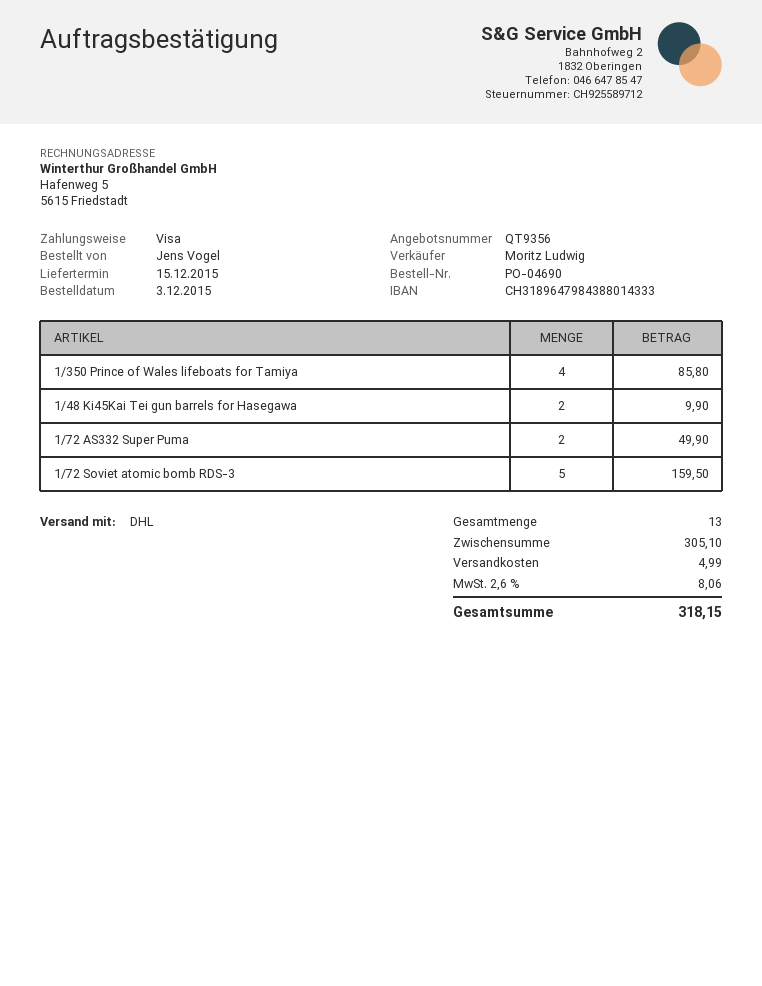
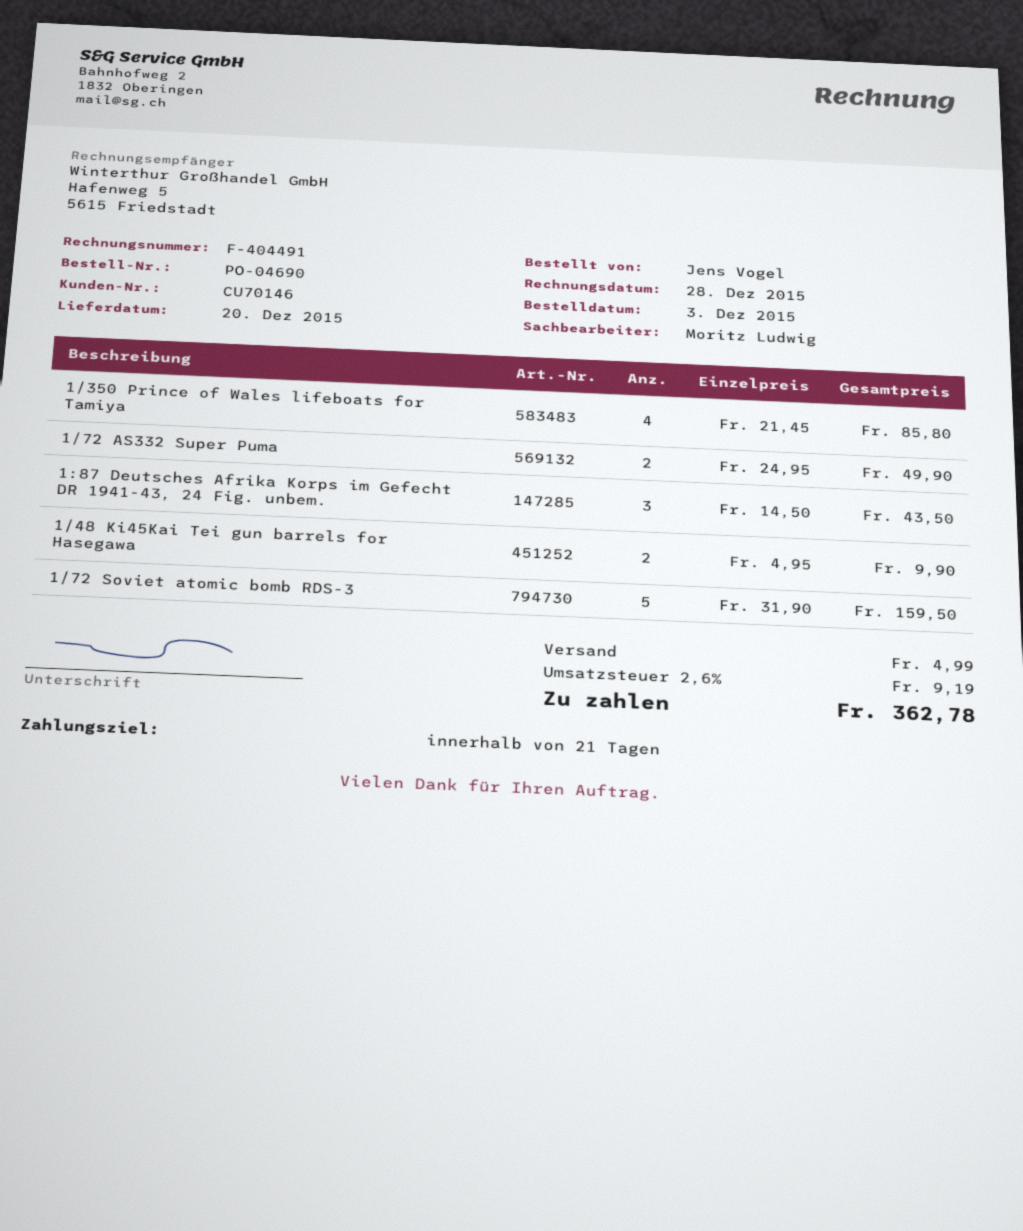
delivery date: 2015-12-15 -> 2015-12-20
1:87 Deutsches Afrika Korps im Gefecht DR 1941-43, 24 Fig. unbem.: none -> 3 for 43.50
tax: 2.6% = 8.06 -> 2.6% = 9.19
total: 318.15 -> 362.78

